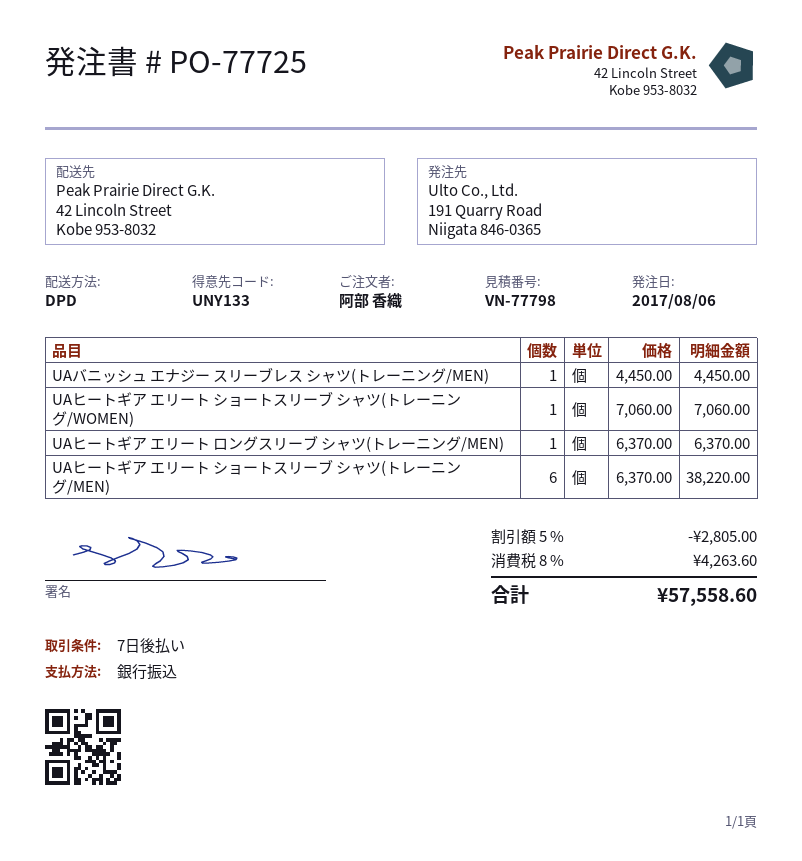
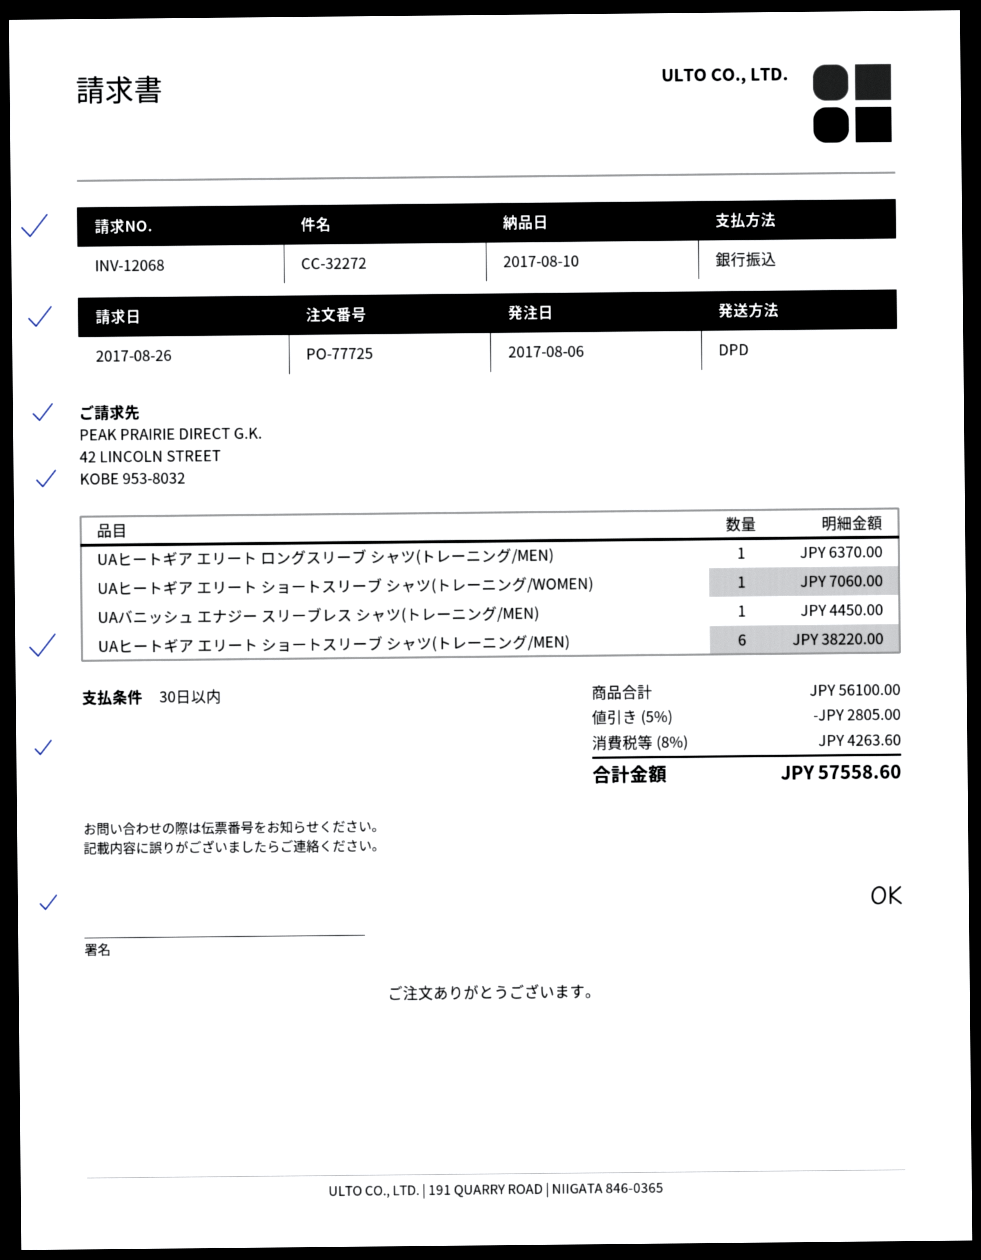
payment terms: 7 days -> 30 days

